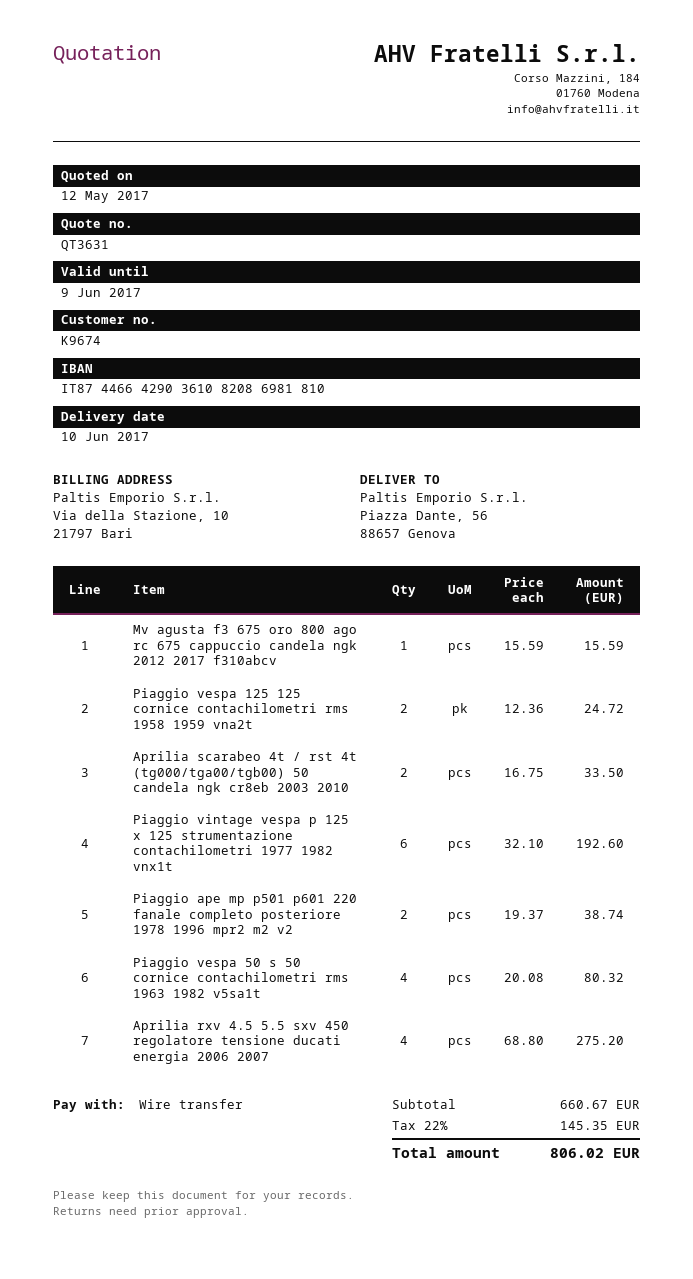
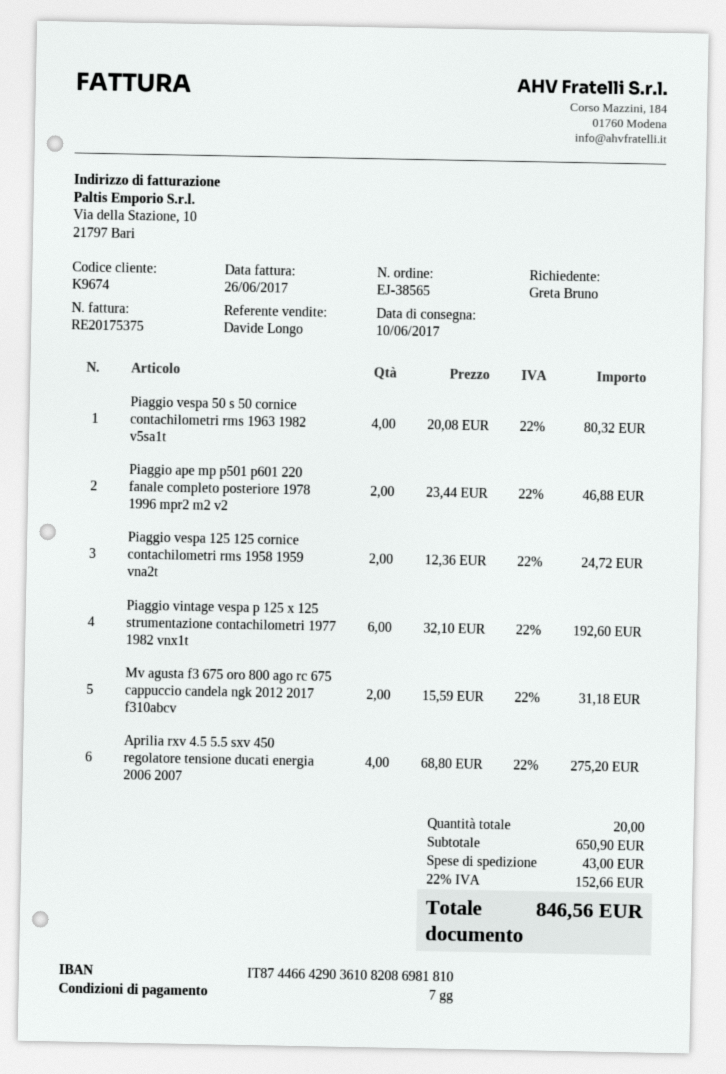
Mv agusta f3 675 oro 800 ago rc 675 cappuccio candela ngk 2012 2017 f310abcv: 1 x 15.59 = 15.59 -> 2 x 15.59 = 31.18
Aprilia scarabeo 4t / rst 4t (tg000/tga00/tgb00) 50 candela ngk cr8eb 2003 2010: 2 x 16.75 = 33.50 -> none
Piaggio ape mp p501 p601 220 fanale completo posteriore 1978 1996 mpr2 m2 v2: 2 x 19.37 = 38.74 -> 2 x 23.44 = 46.88
subtotal: 660.67 -> 650.90
shipping: none -> 43.00
tax: 22% = 145.35 -> 22% = 152.66
total: 806.02 -> 846.56

